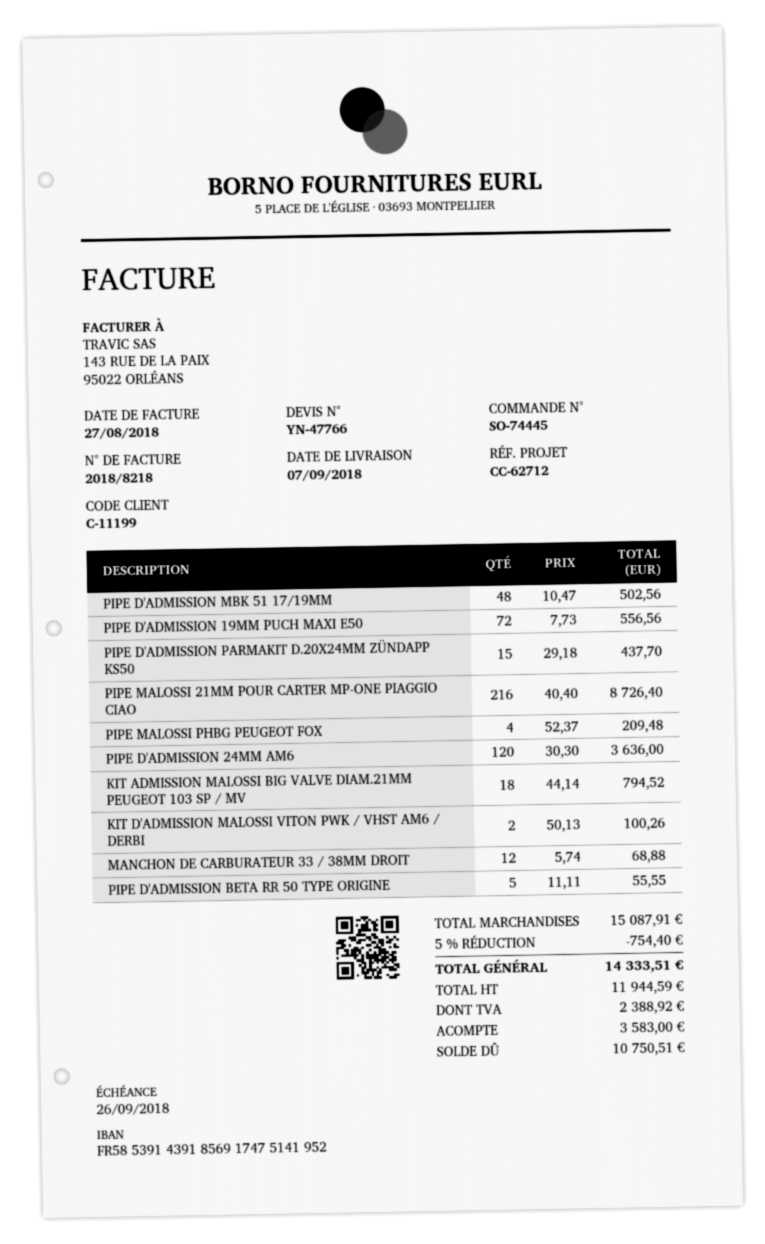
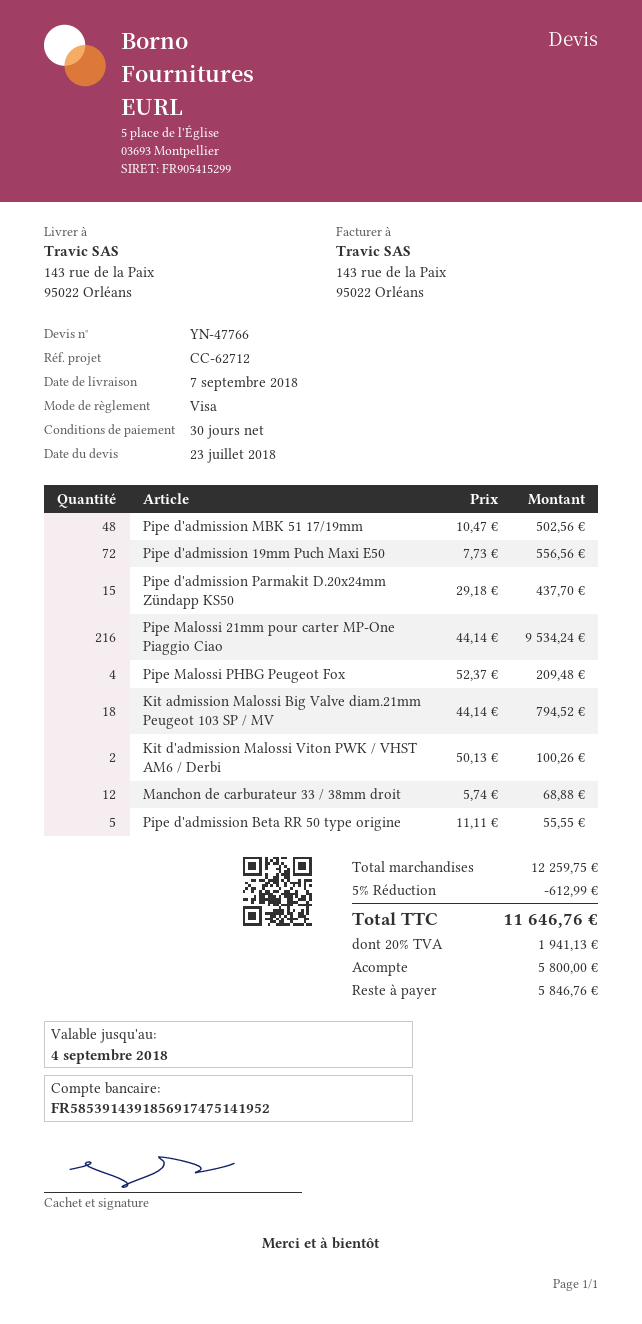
PIPE MALOSSI 21MM POUR CARTER MP-ONE PIAGGIO CIAO: 216 x 40.40 = 8726.40 -> 216 x 44.14 = 9534.24
PIPE D'ADMISSION 24MM AM6: 120 x 30.30 = 3636.00 -> none
subtotal: 15087.91 -> 12259.75
discount: 5% = 754.40 -> 5% = 612.99
tax: 2388.92 -> 1941.13
total: 14333.51 -> 11646.76
deposit: 3583.00 -> 5800.00
balance: 10750.51 -> 5846.76

